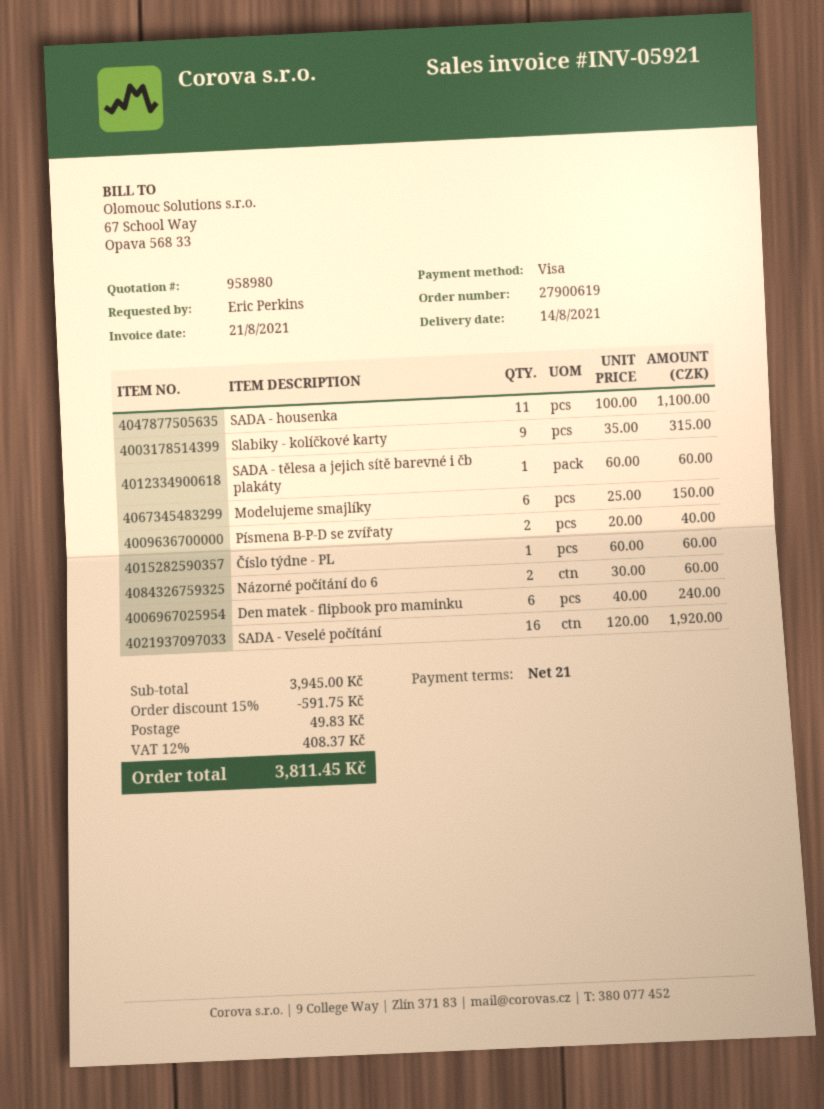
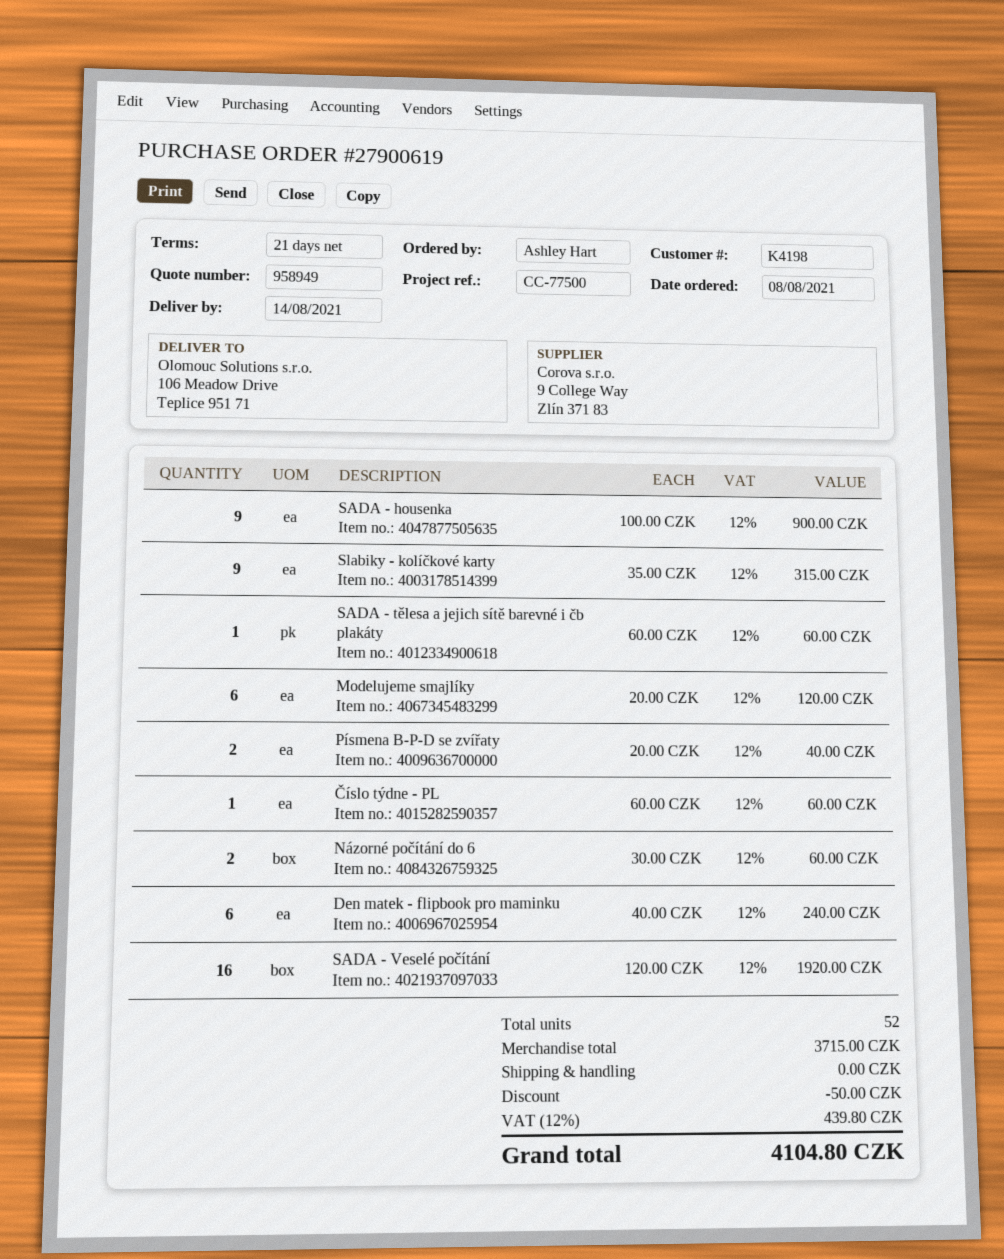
quote number: 958980 -> 958949
ordered by: Eric Perkins -> Ashley Hart
SADA - housenka: 11 x 100.00 = 1100.00 -> 9 x 100.00 = 900.00
Modelujeme smajlíky: 6 x 25.00 = 150.00 -> 6 x 20.00 = 120.00
subtotal: 3945.00 -> 3715.00
discount: 591.75 -> 50.00
shipping: 49.83 -> 0.00
tax: 12% = 408.37 -> 12% = 439.80
total: 3811.45 -> 4104.80

